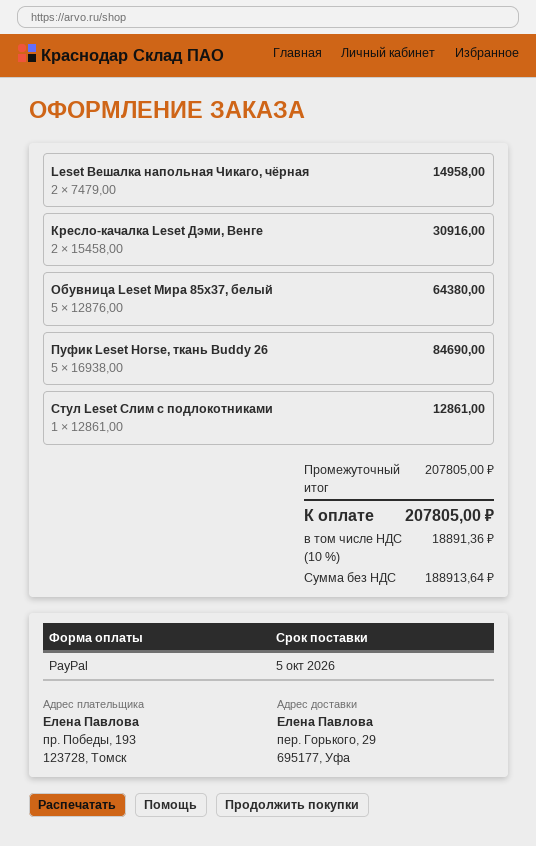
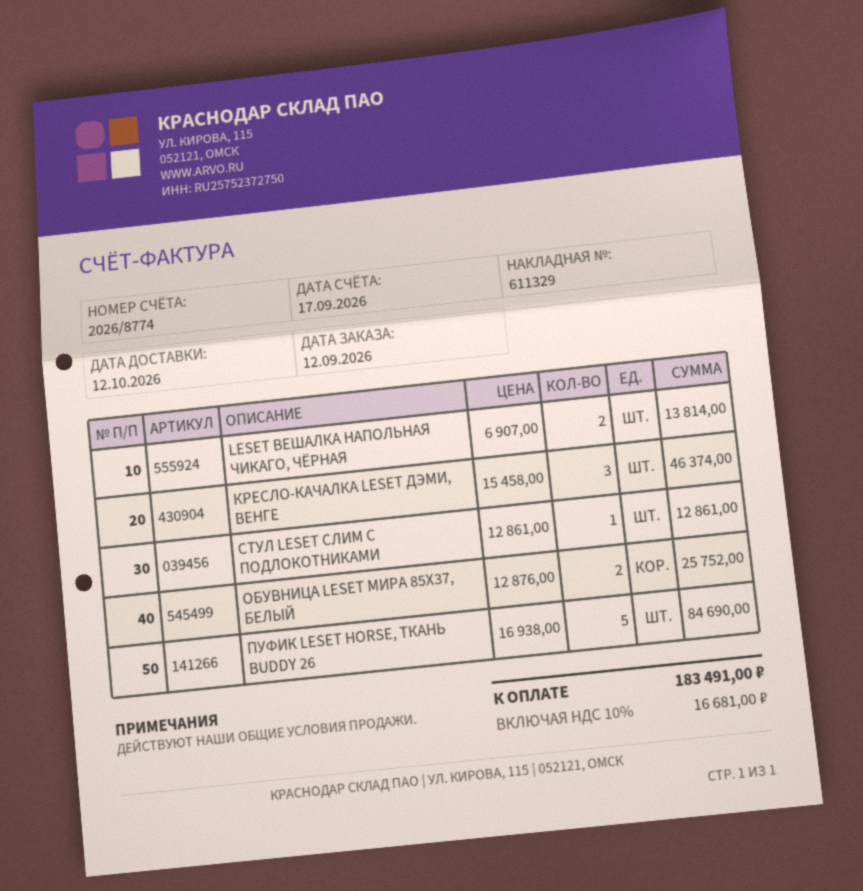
delivery date: 2026-10-05 -> 2026-10-12
Leset Вешалка напольная Чикаго, чёрная: 2 x 7479.00 = 14958.00 -> 2 x 6907.00 = 13814.00
Кресло-качалка Leset Дэми, Венге: 2 x 15458.00 = 30916.00 -> 3 x 15458.00 = 46374.00
Обувница Leset Мира 85х37, белый: 5 x 12876.00 = 64380.00 -> 2 x 12876.00 = 25752.00
tax: 10% = 18891.36 -> 10% = 16681.00
total: 207805.00 -> 183491.00

